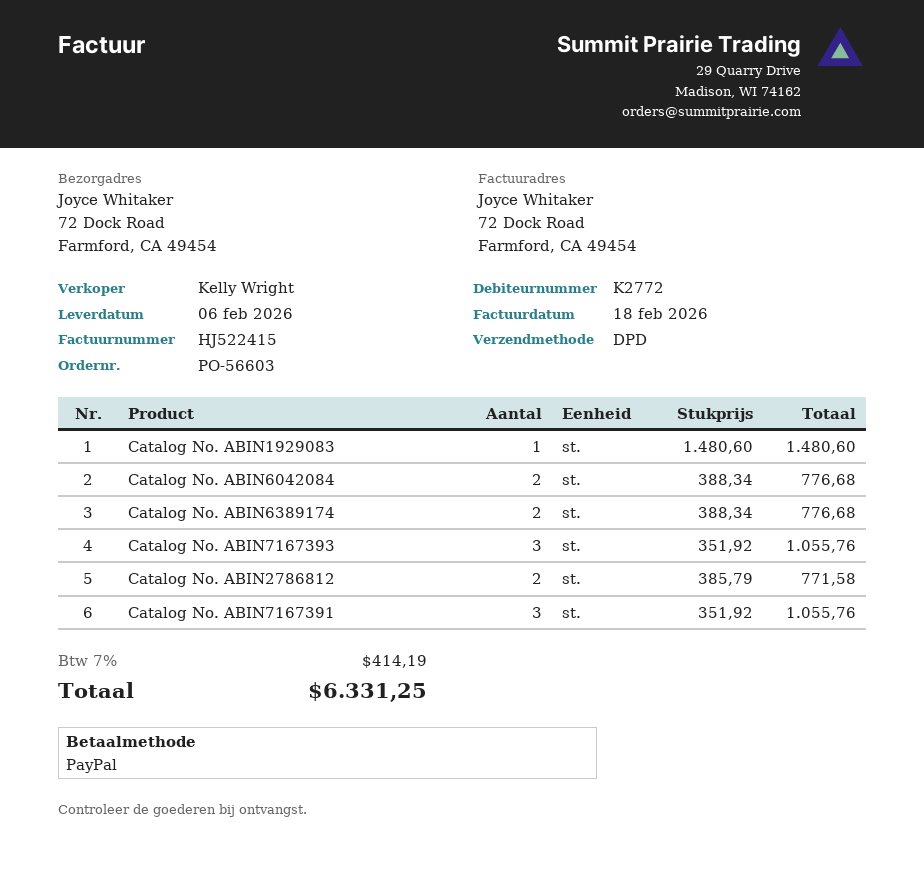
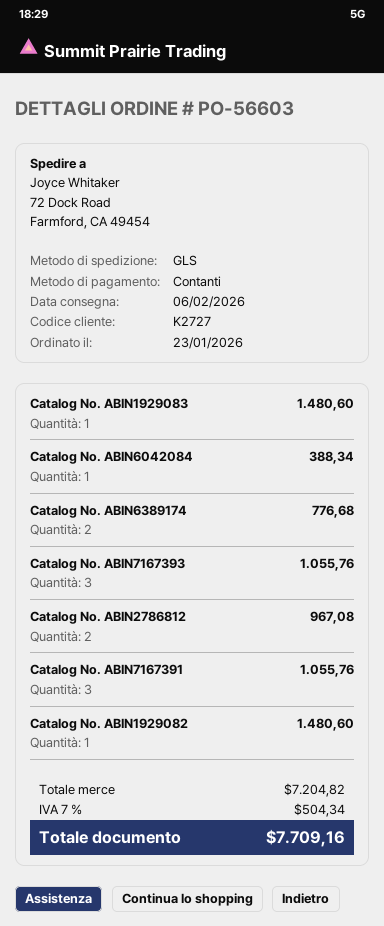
customer number: K2772 -> K2727
payment method: PayPal -> cash
shipping method: DPD -> GLS
Catalog No. ABIN6042084: 2 for 776.68 -> 1 for 388.34
Catalog No. ABIN2786812: 2 for 771.58 -> 2 for 967.08
Catalog No. ABIN1929082: none -> 1 for 1480.60
tax: 7% = 414.19 -> 7% = 504.34
total: 6331.25 -> 7709.16

